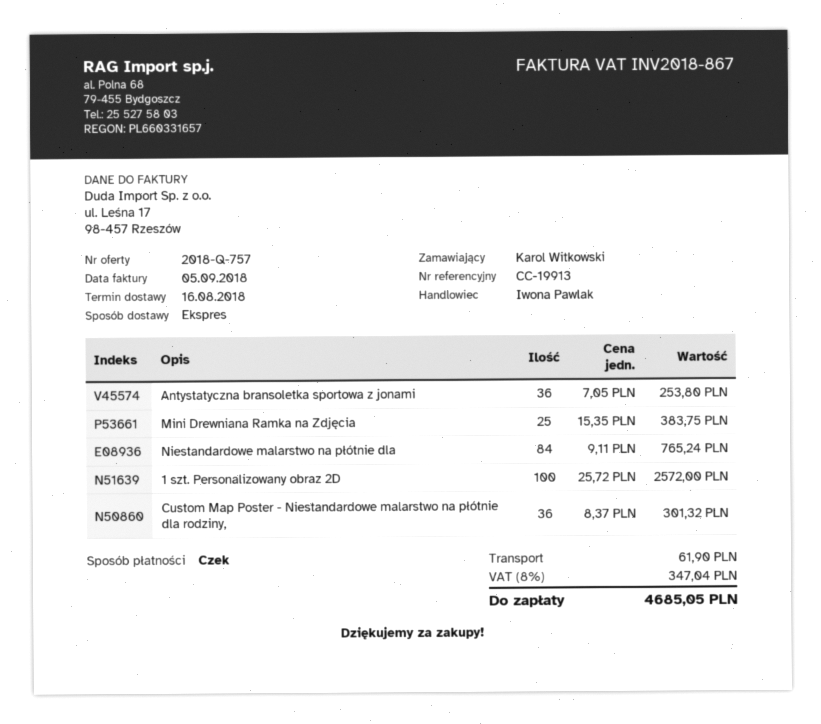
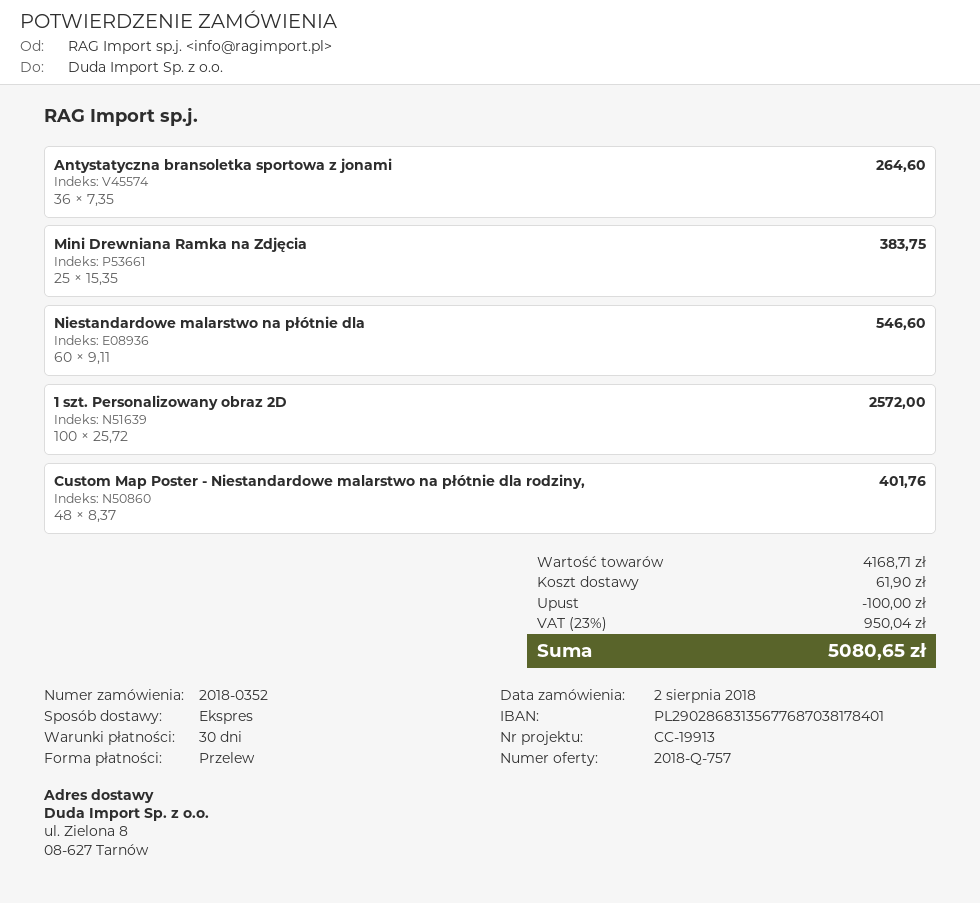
payment method: cheque -> bank transfer
Antystatyczna bransoletka sportowa z jonami: 36 x 7.05 = 253.80 -> 36 x 7.35 = 264.60
Niestandardowe malarstwo na płótnie dla: 84 x 9.11 = 765.24 -> 60 x 9.11 = 546.60
Custom Map Poster - Niestandardowe malarstwo na płótnie dla rodziny,: 36 x 8.37 = 301.32 -> 48 x 8.37 = 401.76
discount: none -> 100.00
tax: 8% = 347.04 -> 23% = 950.04
total: 4685.05 -> 5080.65

